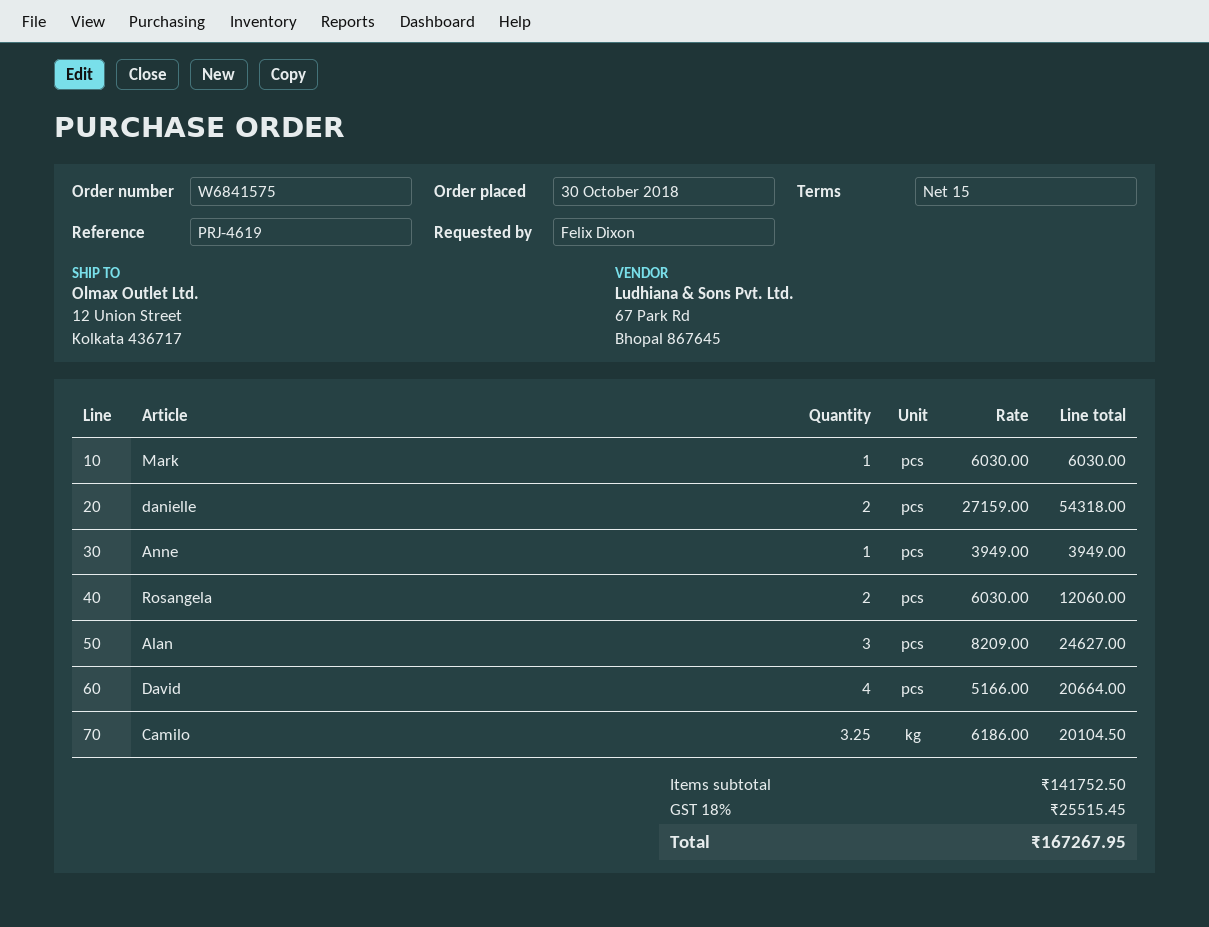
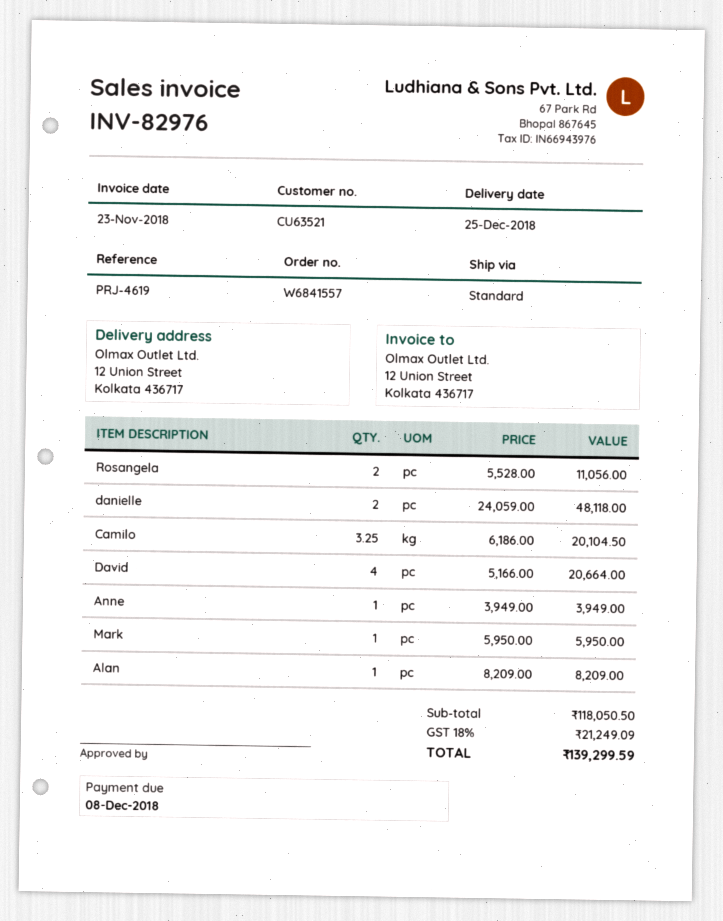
order number: W6841575 -> W6841557
Mark: 1 x 6030.00 = 6030.00 -> 1 x 5950.00 = 5950.00
danielle: 2 x 27159.00 = 54318.00 -> 2 x 24059.00 = 48118.00
Rosangela: 2 x 6030.00 = 12060.00 -> 2 x 5528.00 = 11056.00
Alan: 3 x 8209.00 = 24627.00 -> 1 x 8209.00 = 8209.00
subtotal: 141752.50 -> 118050.50
tax: 18% = 25515.45 -> 18% = 21249.09
total: 167267.95 -> 139299.59

